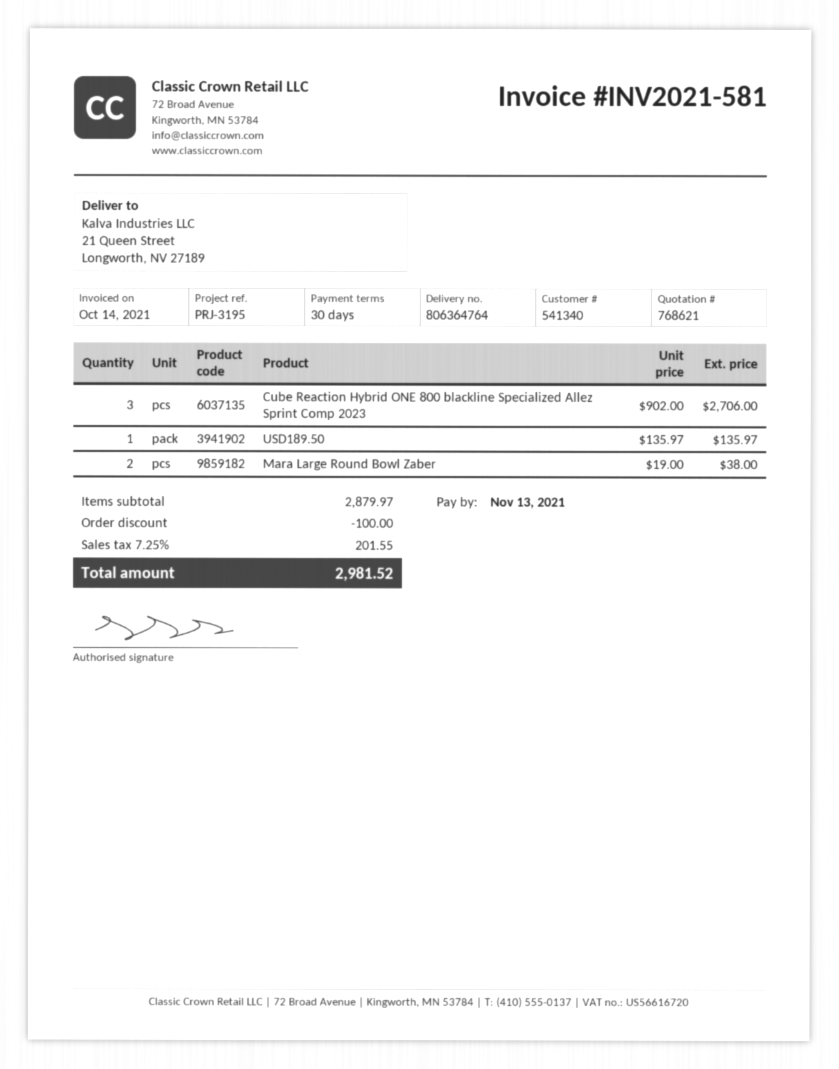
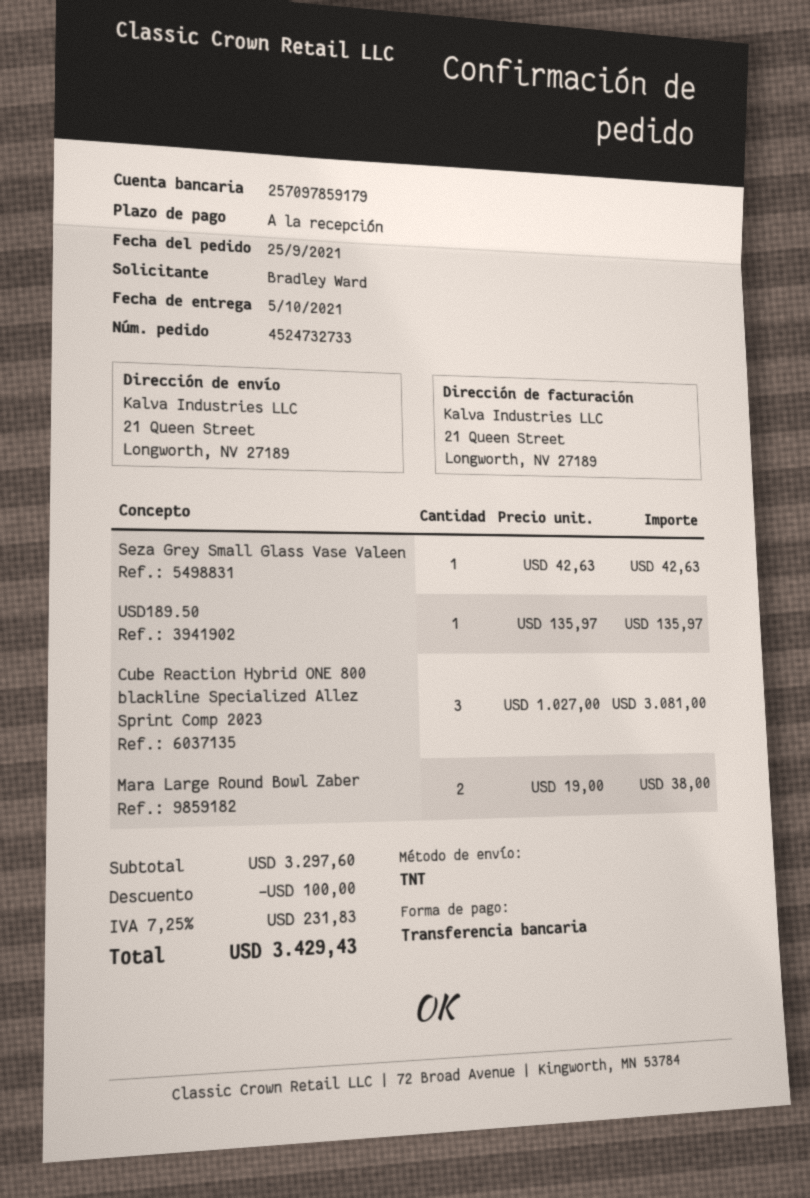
payment terms: 30 days -> on receipt
Cube Reaction Hybrid ONE 800 blackline Specialized Allez Sprint Comp 2023: 3 x 902.00 = 2706.00 -> 3 x 1027.00 = 3081.00
Seza Grey Small Glass Vase Valeen: none -> 1 x 42.63 = 42.63
subtotal: 2879.97 -> 3297.60
tax: 7.25% = 201.55 -> 7.25% = 231.83
total: 2981.52 -> 3429.43

